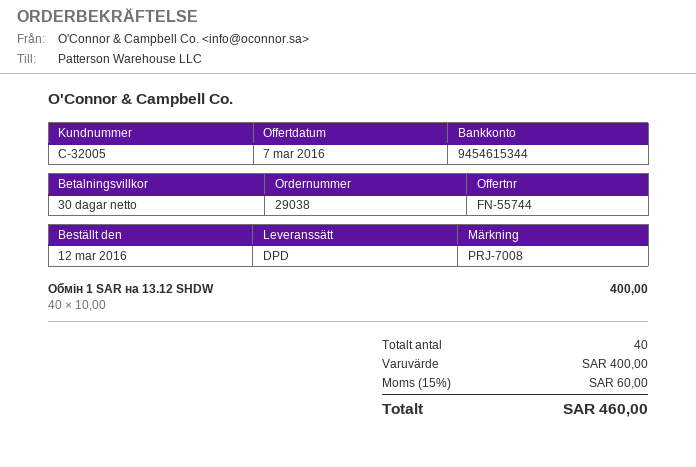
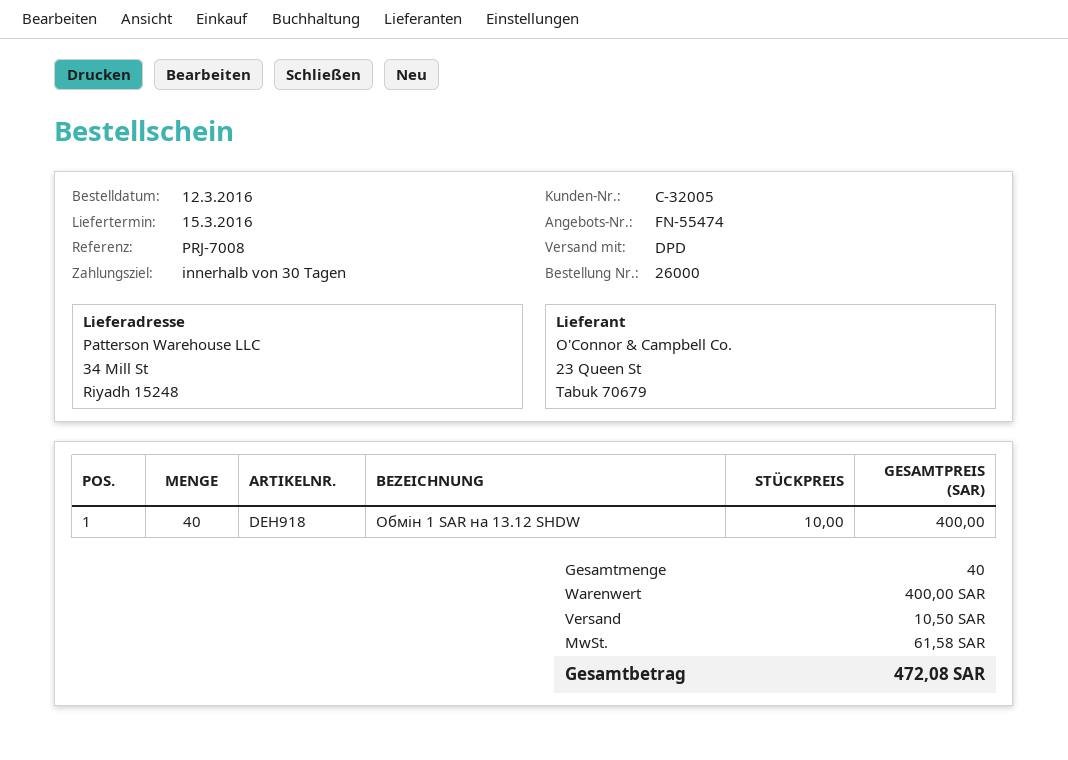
quote number: FN-55744 -> FN-55474
order number: 29038 -> 26000
shipping: none -> 10.50
tax: 60.00 -> 61.58
total: 460.00 -> 472.08

